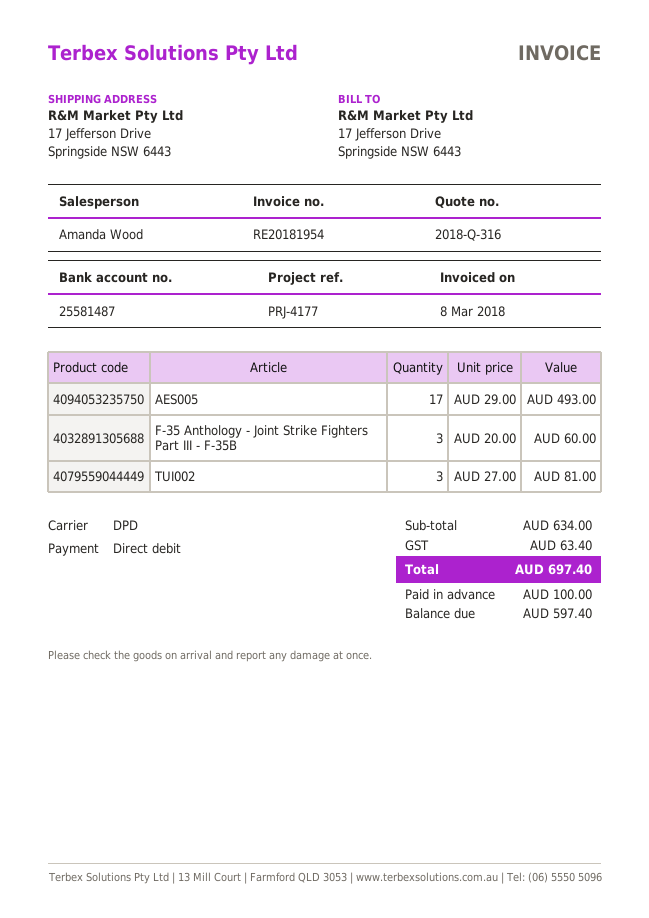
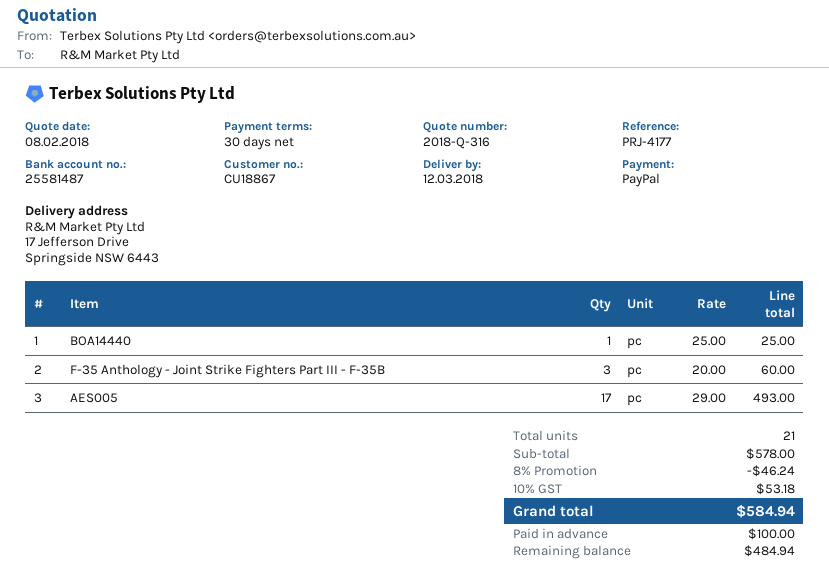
payment method: direct debit -> PayPal
TUI002: 3 x 27.00 = 81.00 -> none
BOA14440: none -> 1 x 25.00 = 25.00
subtotal: 634.00 -> 578.00
discount: none -> 8% = 46.24
tax: 63.40 -> 53.18
total: 697.40 -> 584.94
balance: 597.40 -> 484.94

